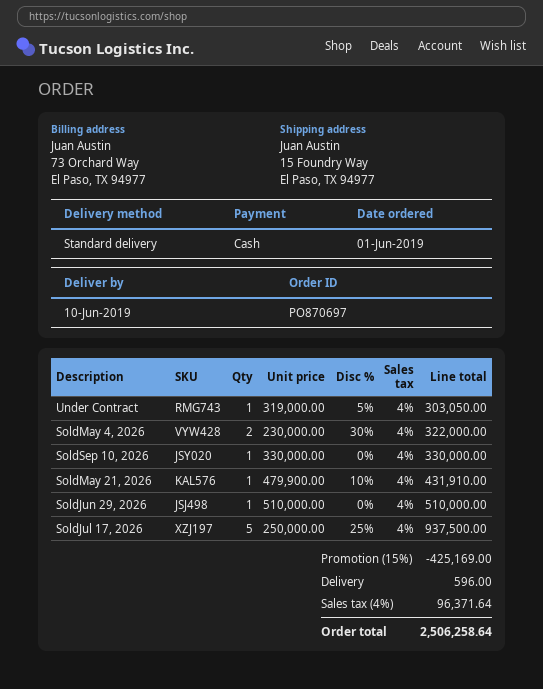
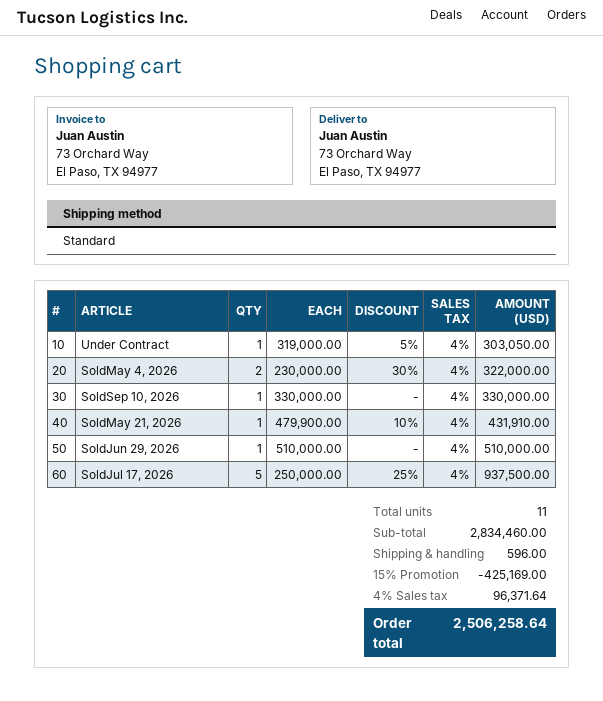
ship to: 15 Foundry Way, El Paso, TX 94977 -> 73 Orchard Way, El Paso, TX 94977

